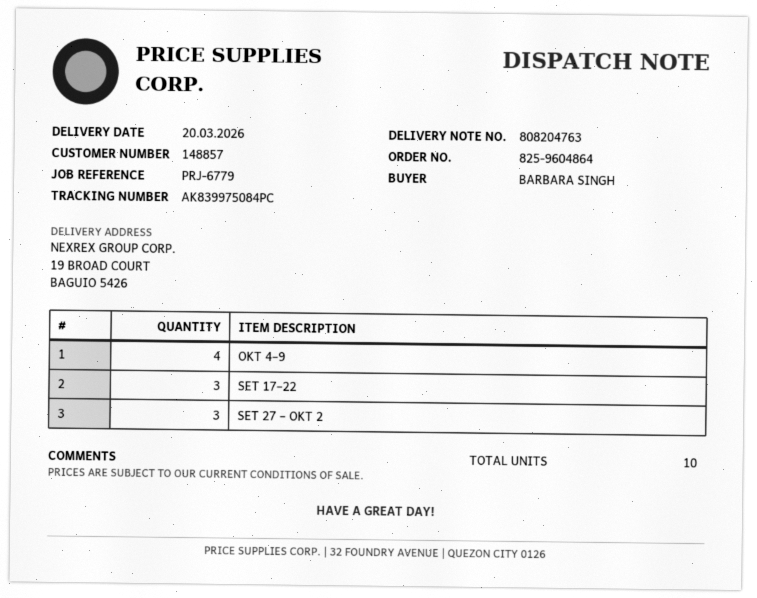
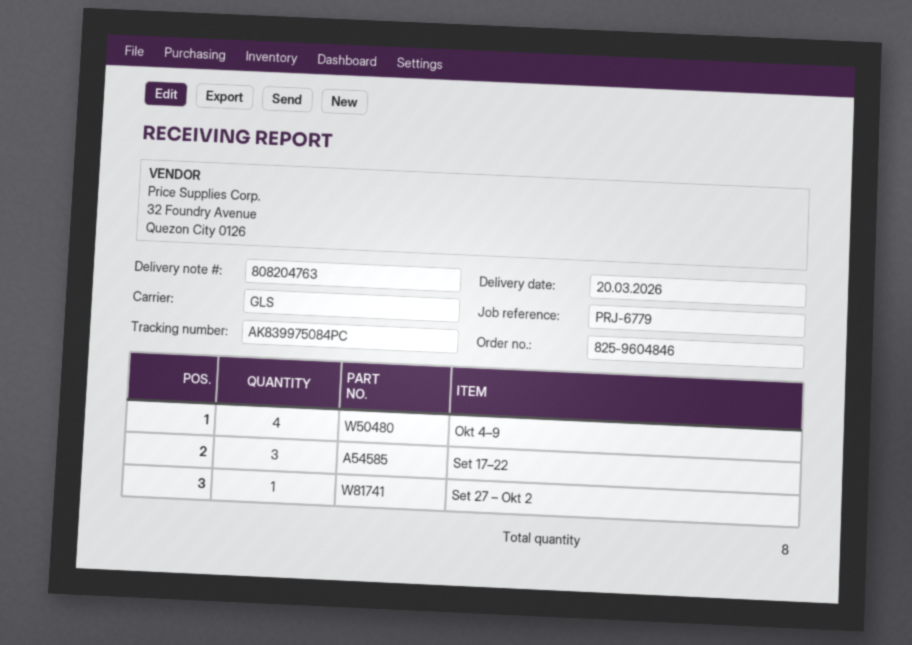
order number: 825-9604864 -> 825-9604846
SET 27 – OKT 2: 3 -> 1
total quantity: 10 -> 8

